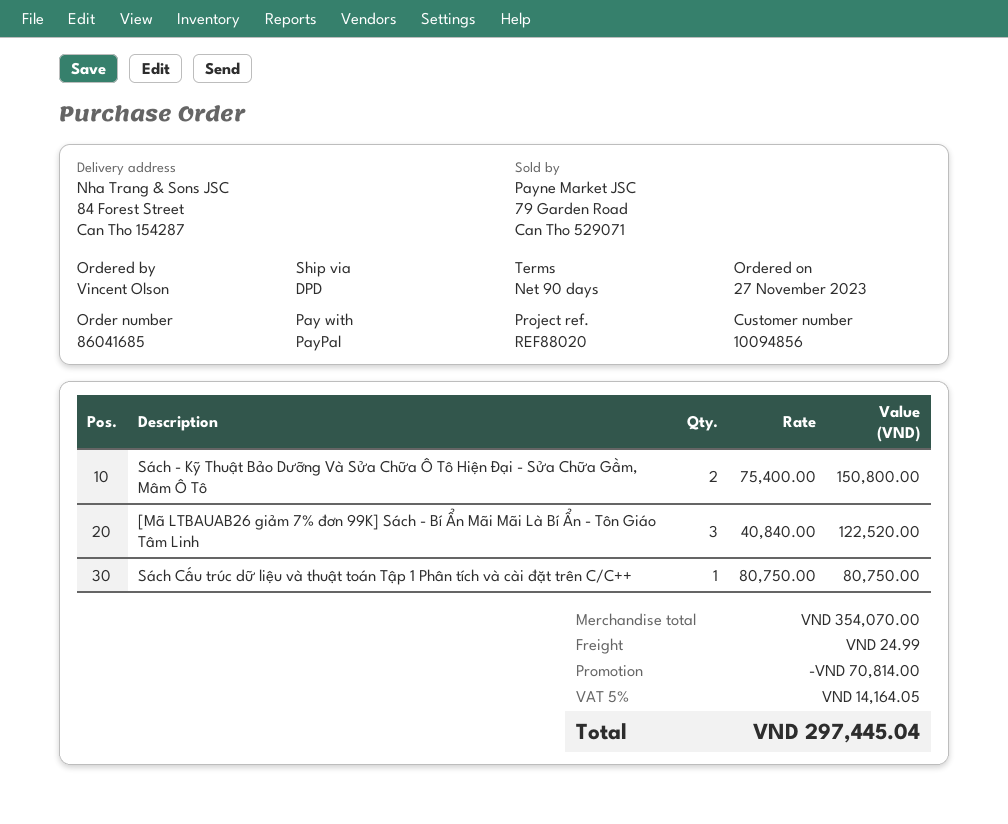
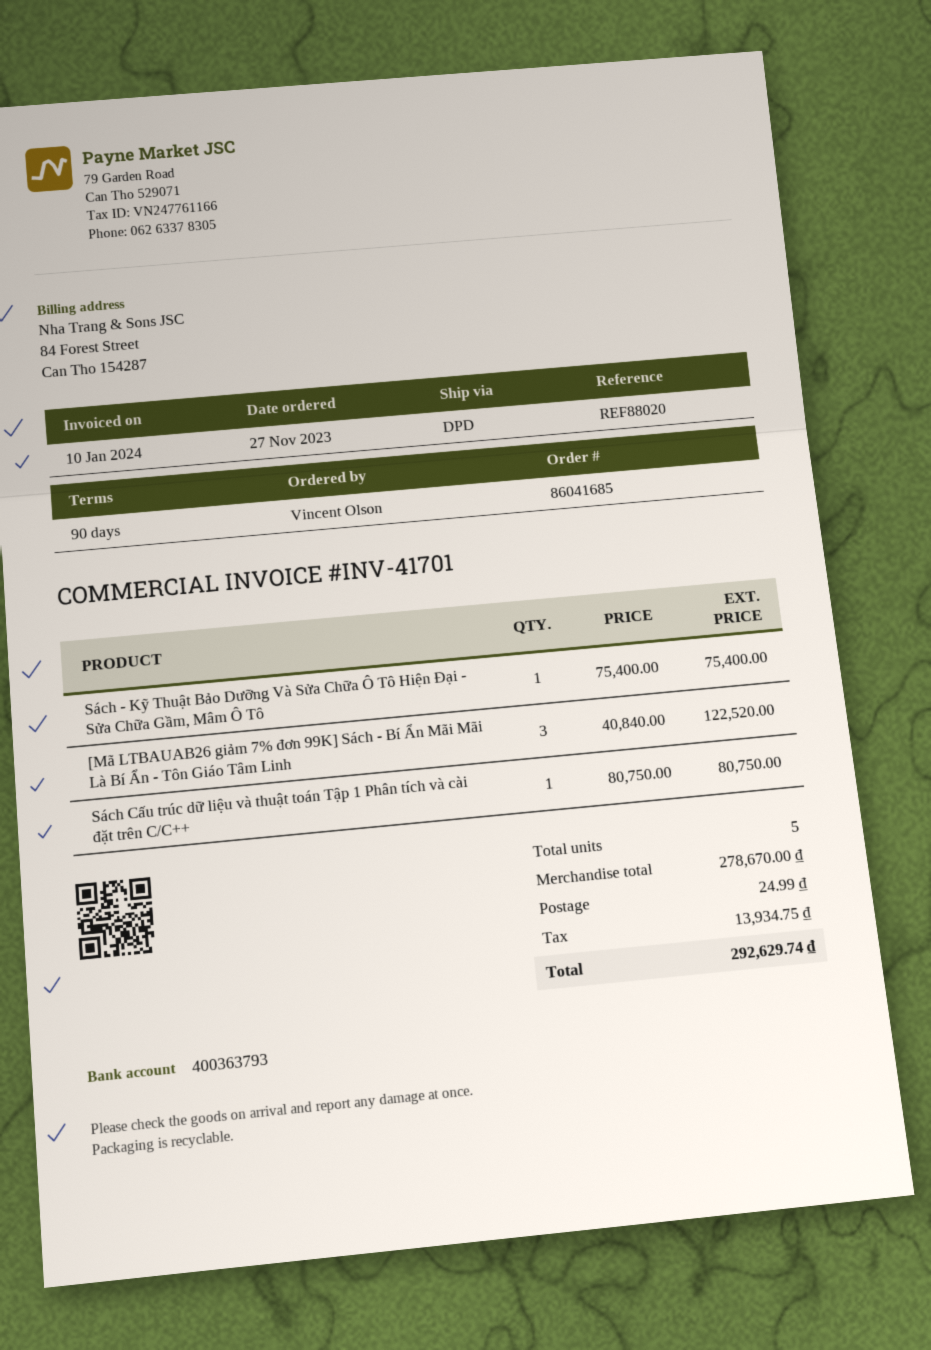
Sách - Kỹ Thuật Bảo Dưỡng Và Sửa Chữa Ô Tô Hiện Đại - Sửa Chữa Gầm, Mâm Ô Tô: 2 x 75400.00 = 150800.00 -> 1 x 75400.00 = 75400.00
subtotal: 354070.00 -> 278670.00
discount: 70814.00 -> none
tax: 14164.05 -> 13934.75
total: 297445.04 -> 292629.74

